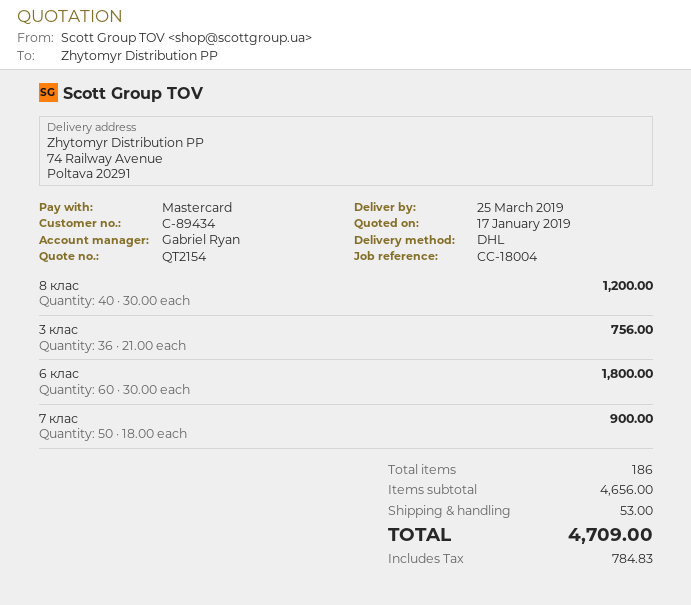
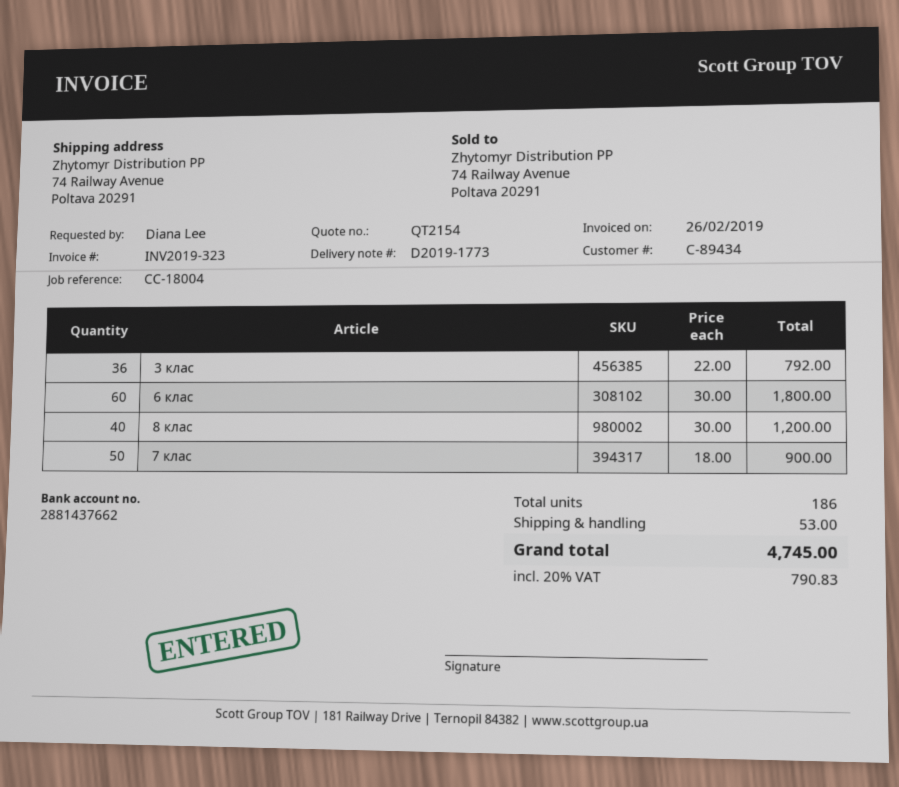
3 клас: 36 x 21.00 = 756.00 -> 36 x 22.00 = 792.00
tax: 784.83 -> 790.83
total: 4709.00 -> 4745.00

